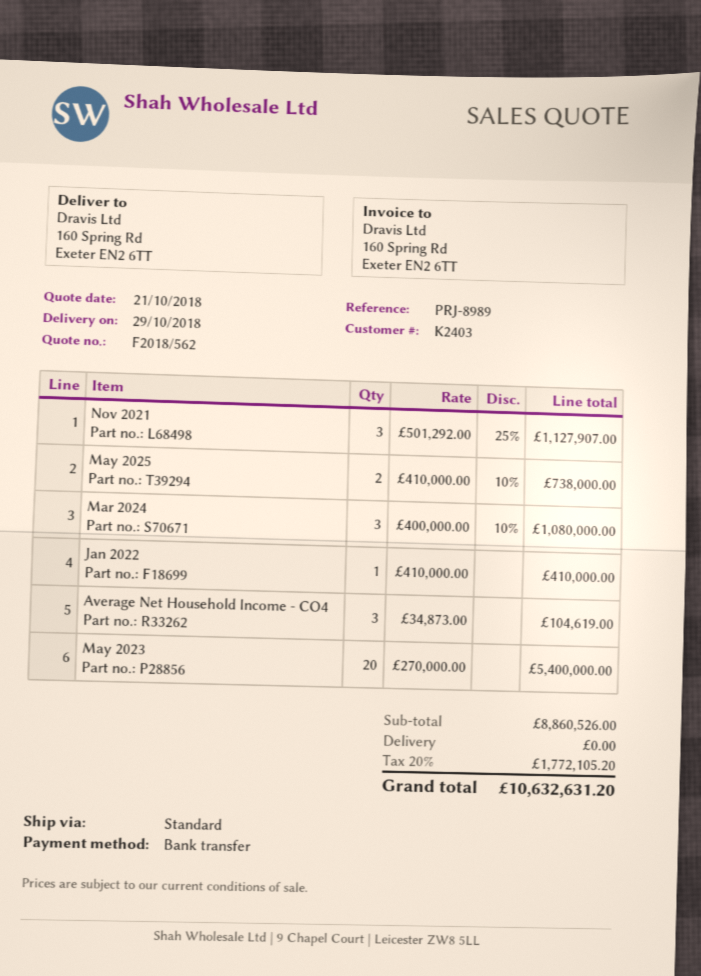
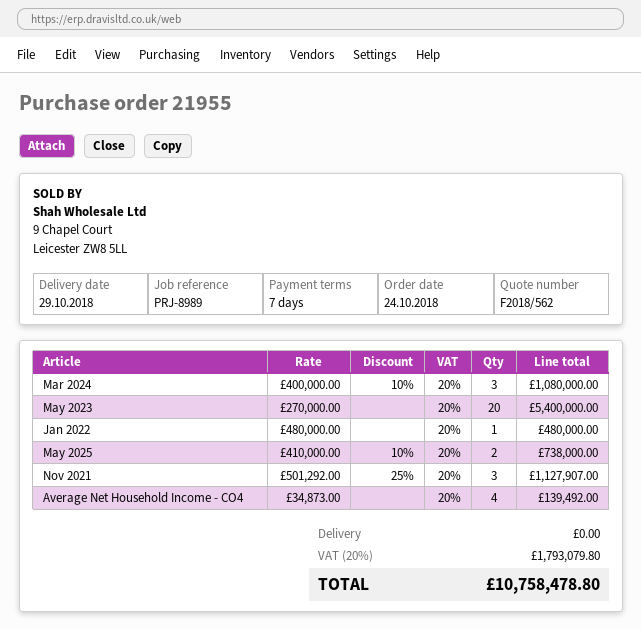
Jan 2022: 1 x 410000.00 = 410000.00 -> 1 x 480000.00 = 480000.00
Average Net Household Income - CO4: 3 x 34873.00 = 104619.00 -> 4 x 34873.00 = 139492.00
tax: 20% = 1772105.20 -> 20% = 1793079.80
total: 10632631.20 -> 10758478.80

